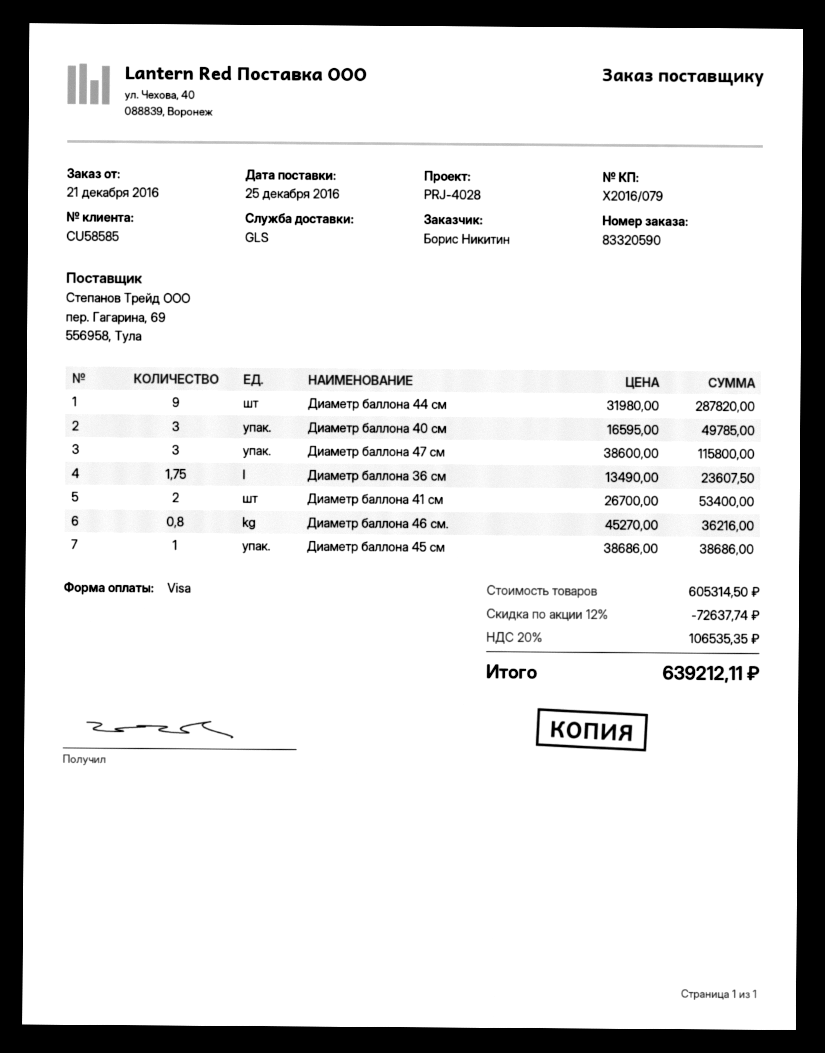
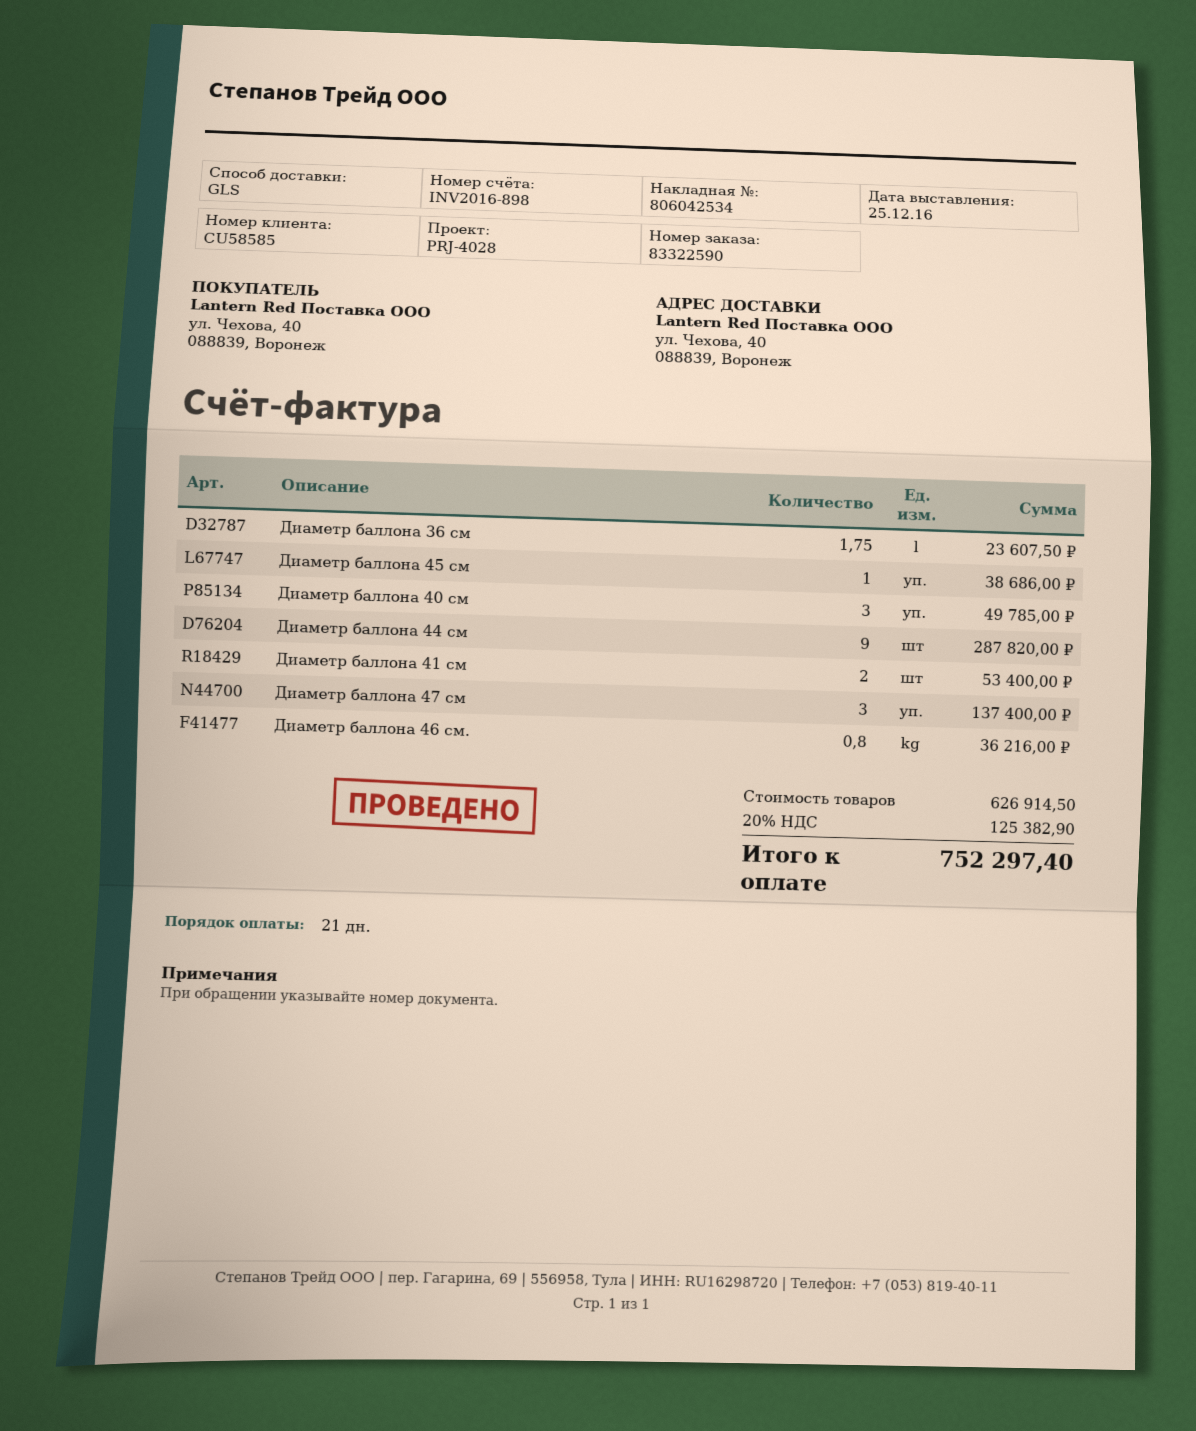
order number: 83320590 -> 83322590
Диаметр баллона 47 см: 3 for 115800.00 -> 3 for 137400.00
subtotal: 605314.50 -> 626914.50
discount: 12% = 72637.74 -> none
tax: 20% = 106535.35 -> 20% = 125382.90
total: 639212.11 -> 752297.40

